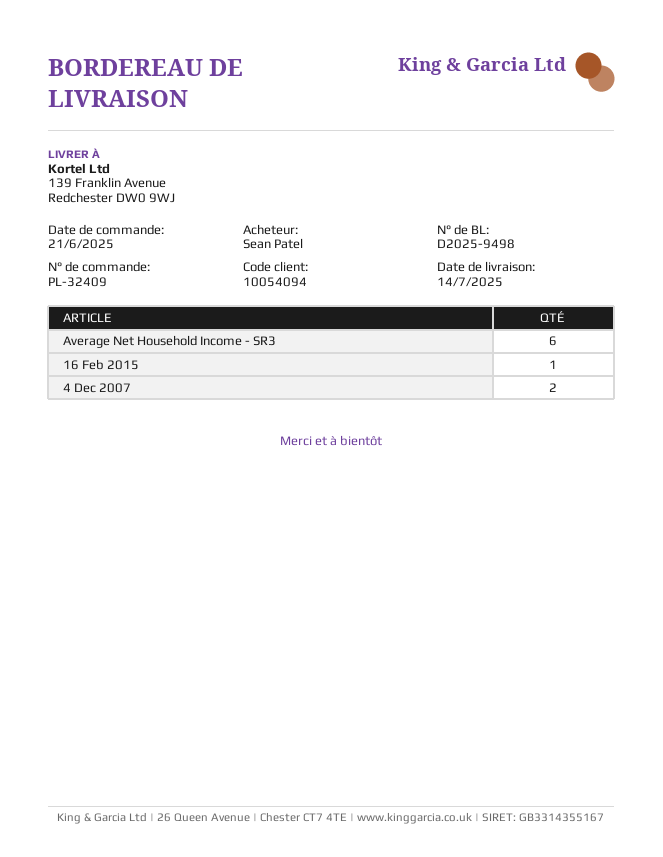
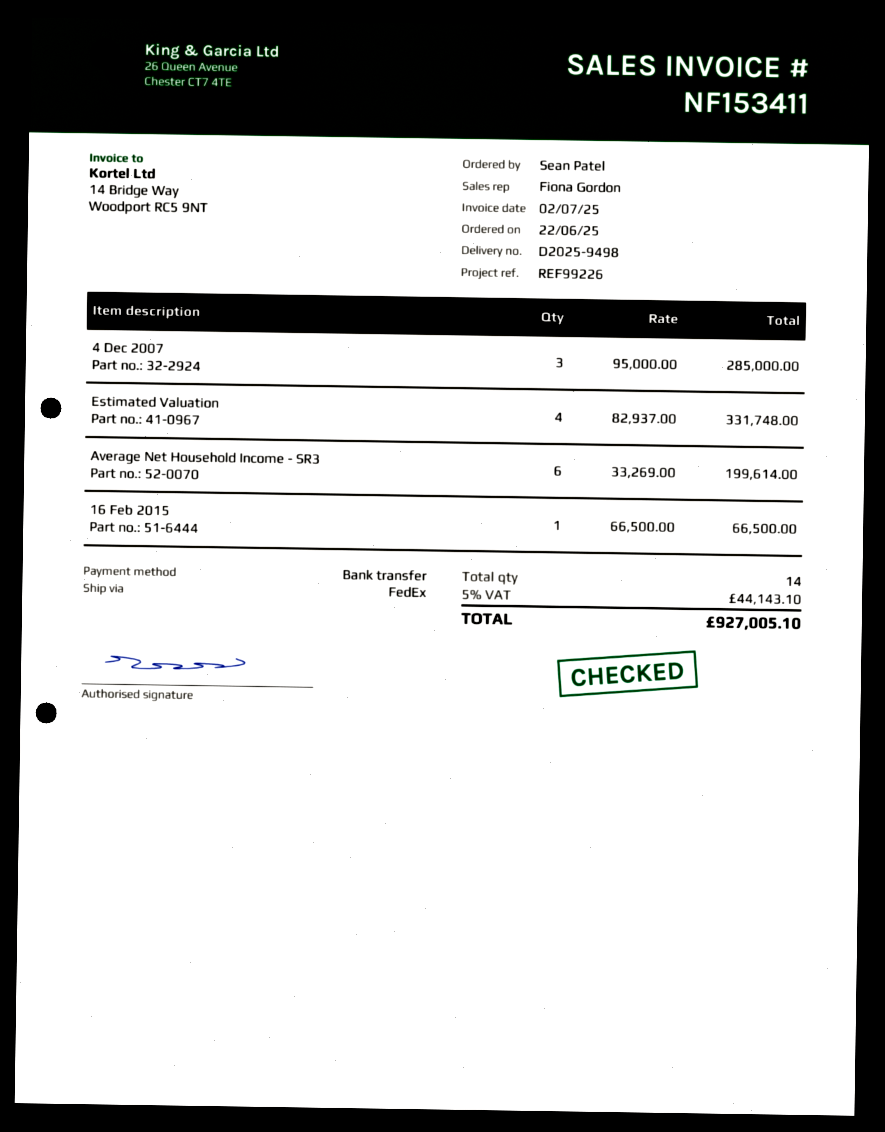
order date: 2025-06-21 -> 2025-06-22
4 Dec 2007: 2 -> 3
Estimated Valuation: none -> 4

